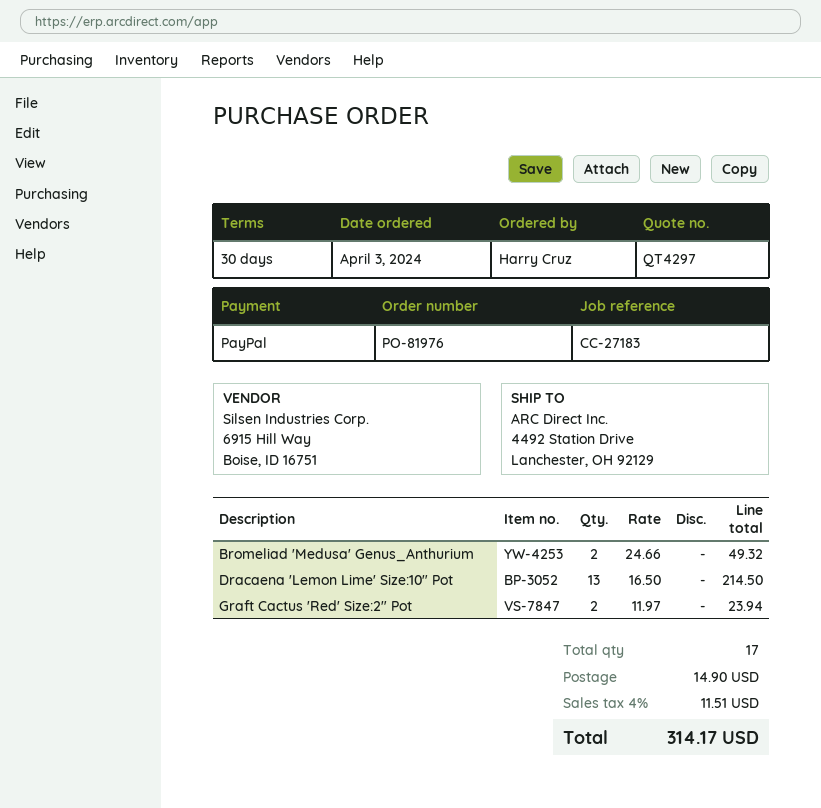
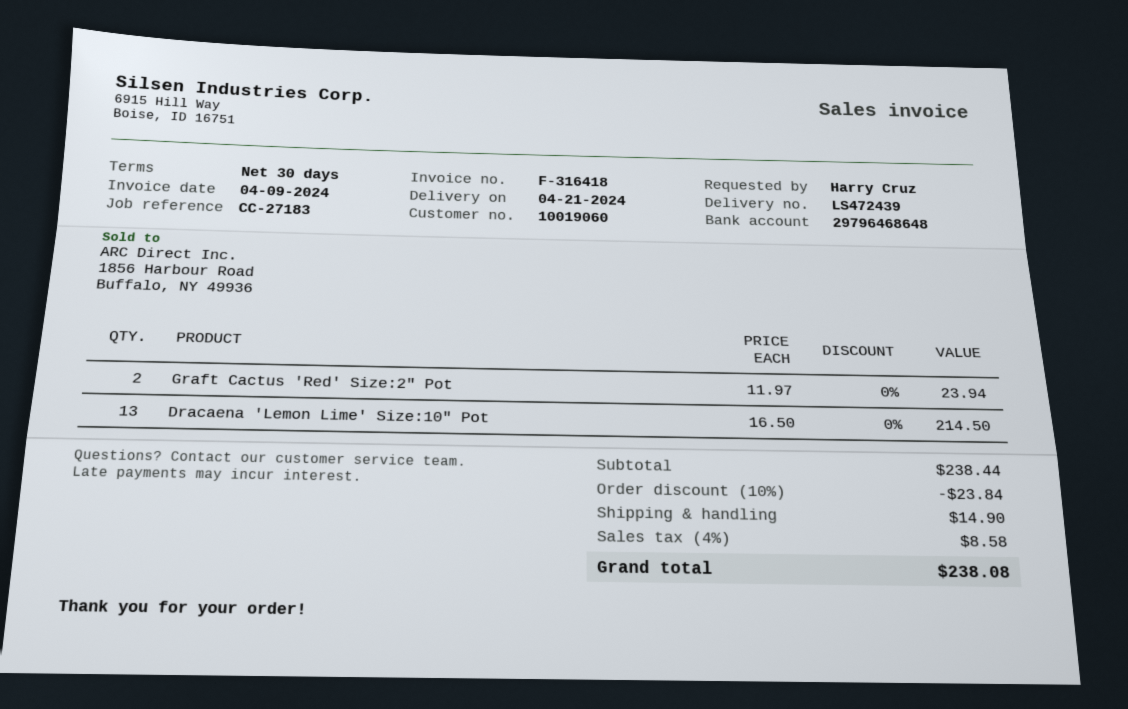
Bromeliad 'Medusa' Genus_Anthurium: 2 x 24.66 = 49.32 -> none
discount: none -> 10% = 23.84
tax: 4% = 11.51 -> 4% = 8.58
total: 314.17 -> 238.08

